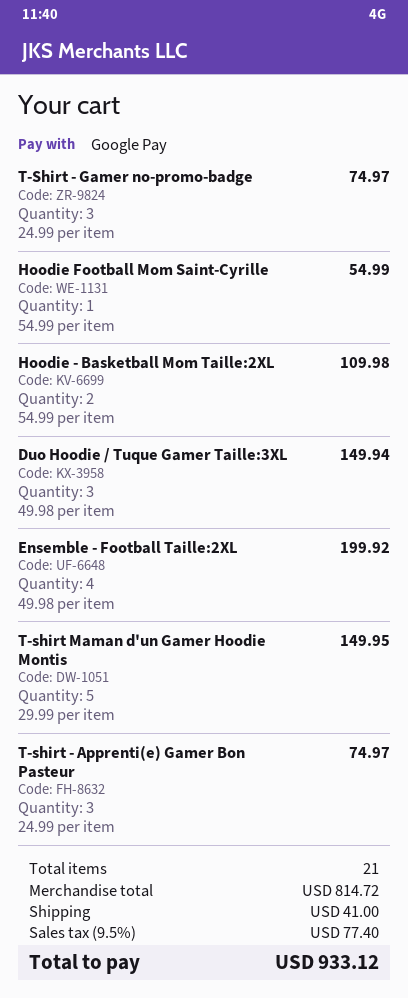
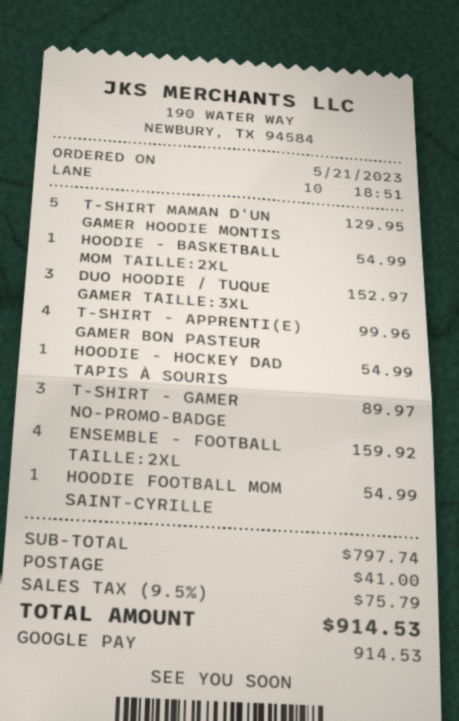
T-Shirt - Gamer no-promo-badge: 3 for 74.97 -> 3 for 89.97
Hoodie - Basketball Mom Taille:2XL: 2 for 109.98 -> 1 for 54.99
Duo Hoodie / Tuque Gamer Taille:3XL: 3 for 149.94 -> 3 for 152.97
Ensemble - Football Taille:2XL: 4 for 199.92 -> 4 for 159.92
T-shirt Maman d'un Gamer Hoodie Montis: 5 for 149.95 -> 5 for 129.95
T-shirt - Apprenti(e) Gamer Bon Pasteur: 3 for 74.97 -> 4 for 99.96
HOODIE - HOCKEY DAD TAPIS À SOURIS: none -> 1 for 54.99
subtotal: 814.72 -> 797.74
tax: 9.5% = 77.40 -> 9.5% = 75.79
total: 933.12 -> 914.53

